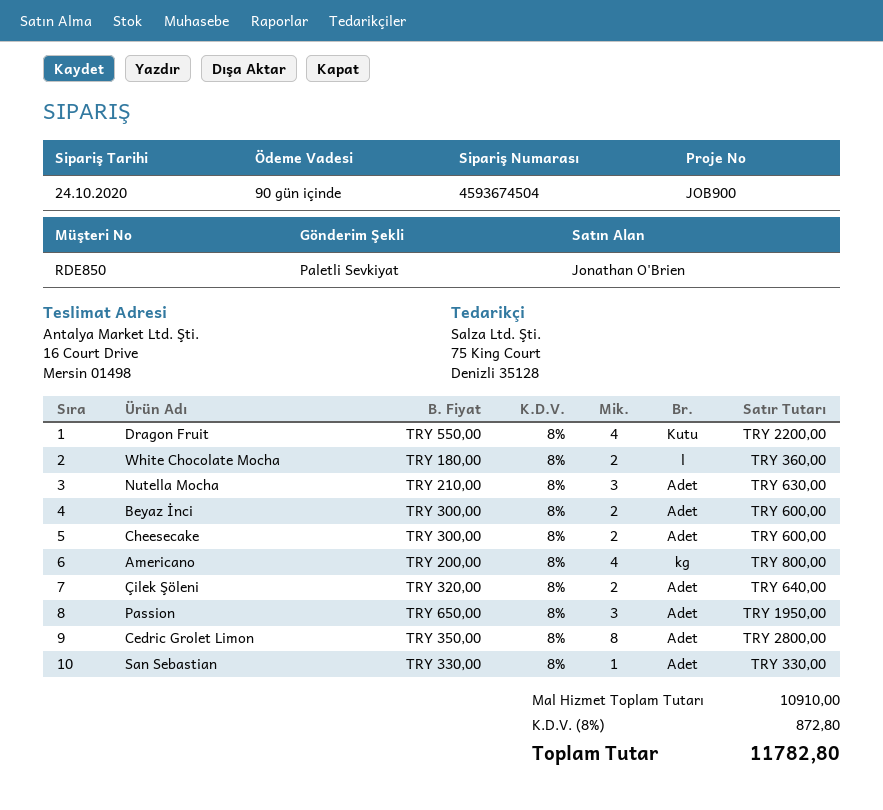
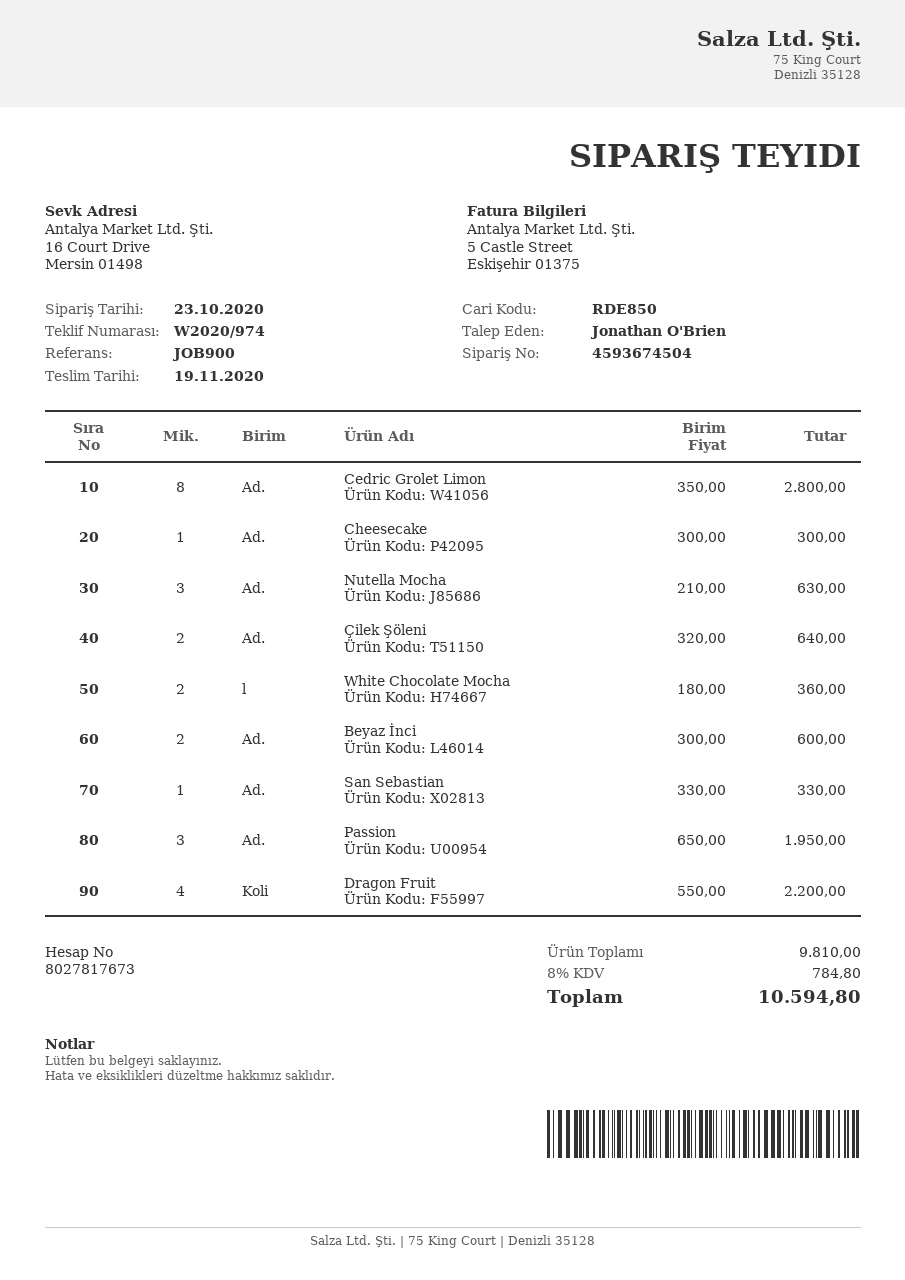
order date: 2020-10-24 -> 2020-10-23
Cheesecake: 2 x 300.00 = 600.00 -> 1 x 300.00 = 300.00
Americano: 4 x 200.00 = 800.00 -> none
subtotal: 10910.00 -> 9810.00
tax: 8% = 872.80 -> 8% = 784.80
total: 11782.80 -> 10594.80

